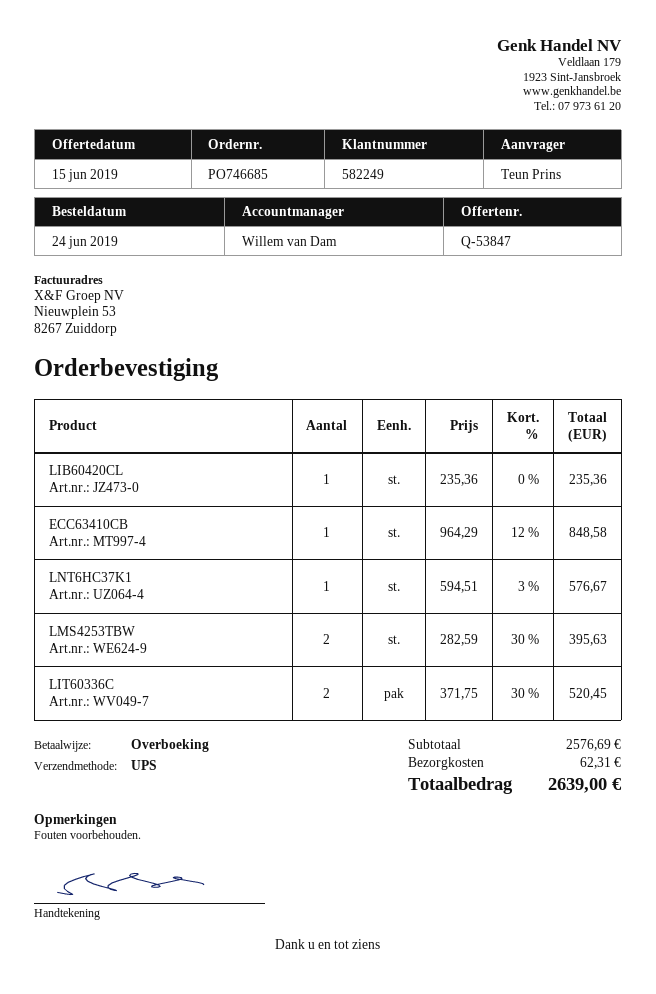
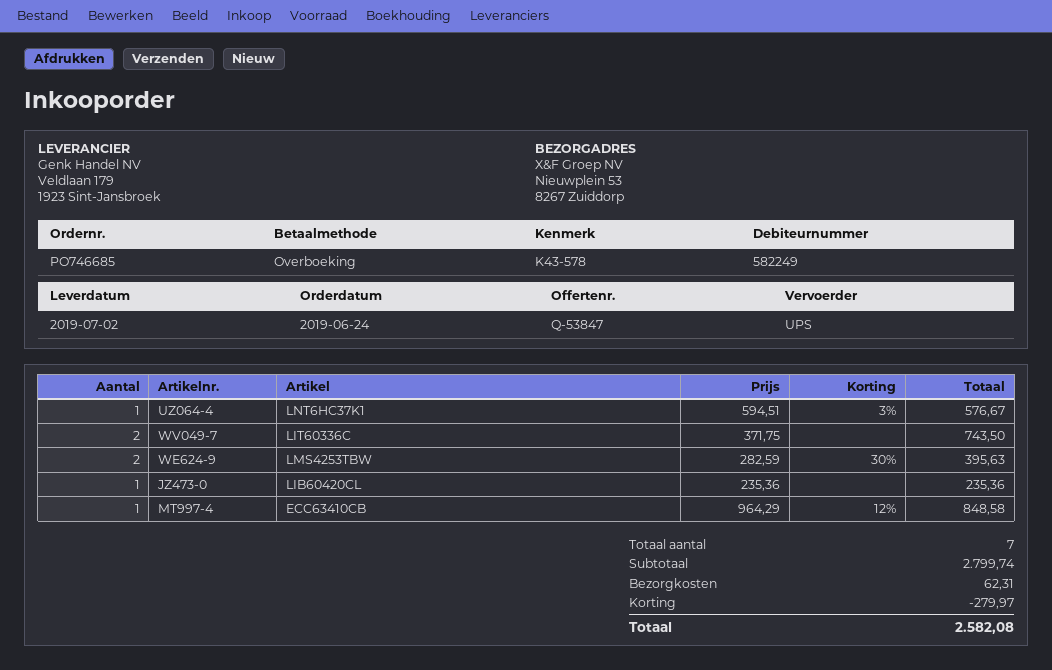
LIT60336C: 2 x 371.75 - 30% = 520.45 -> 2 x 371.75 = 743.50
subtotal: 2576.69 -> 2799.74
discount: none -> 279.97
total: 2639.00 -> 2582.08

